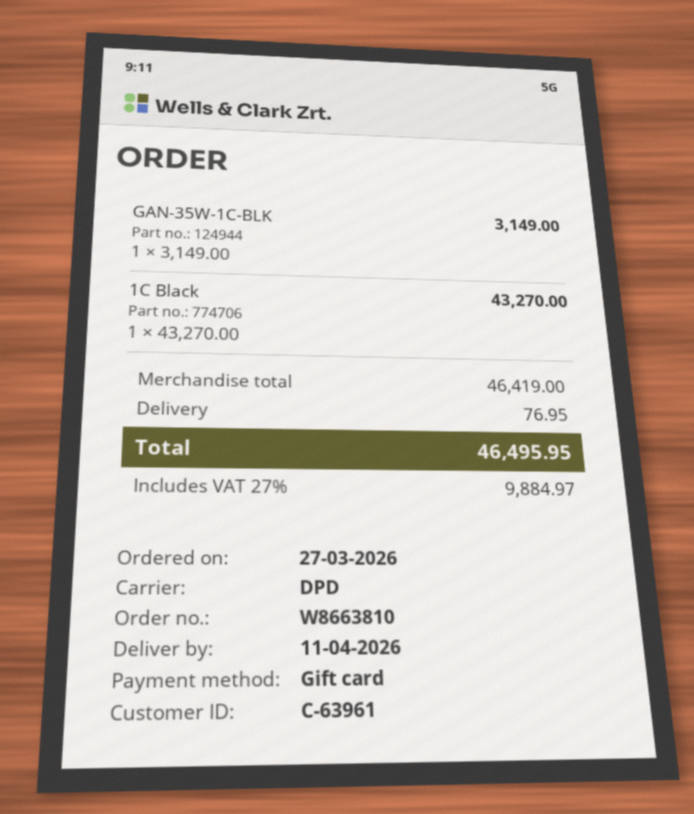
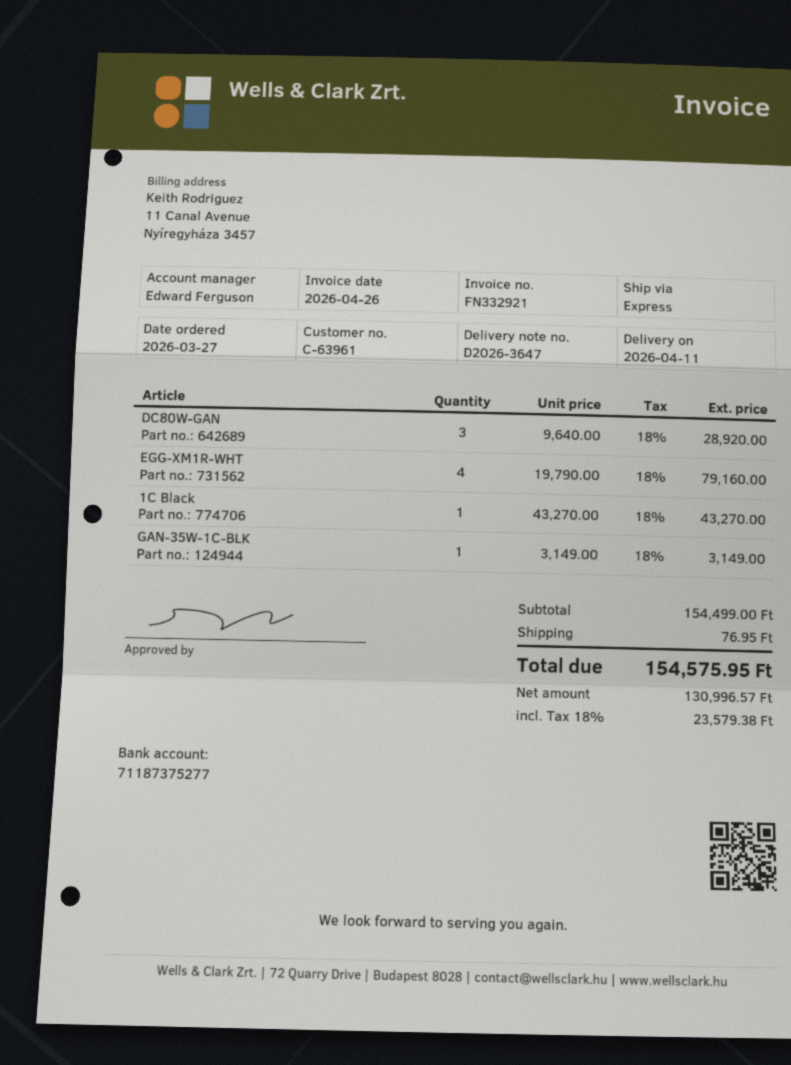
shipping method: DPD -> express
DC80W-GAN: none -> 3 x 9640.00 = 28920.00
EGG-XM1R-WHT: none -> 4 x 19790.00 = 79160.00
subtotal: 46419.00 -> 154499.00
tax: 27% = 9884.97 -> 18% = 23579.38
total: 46495.95 -> 154575.95

